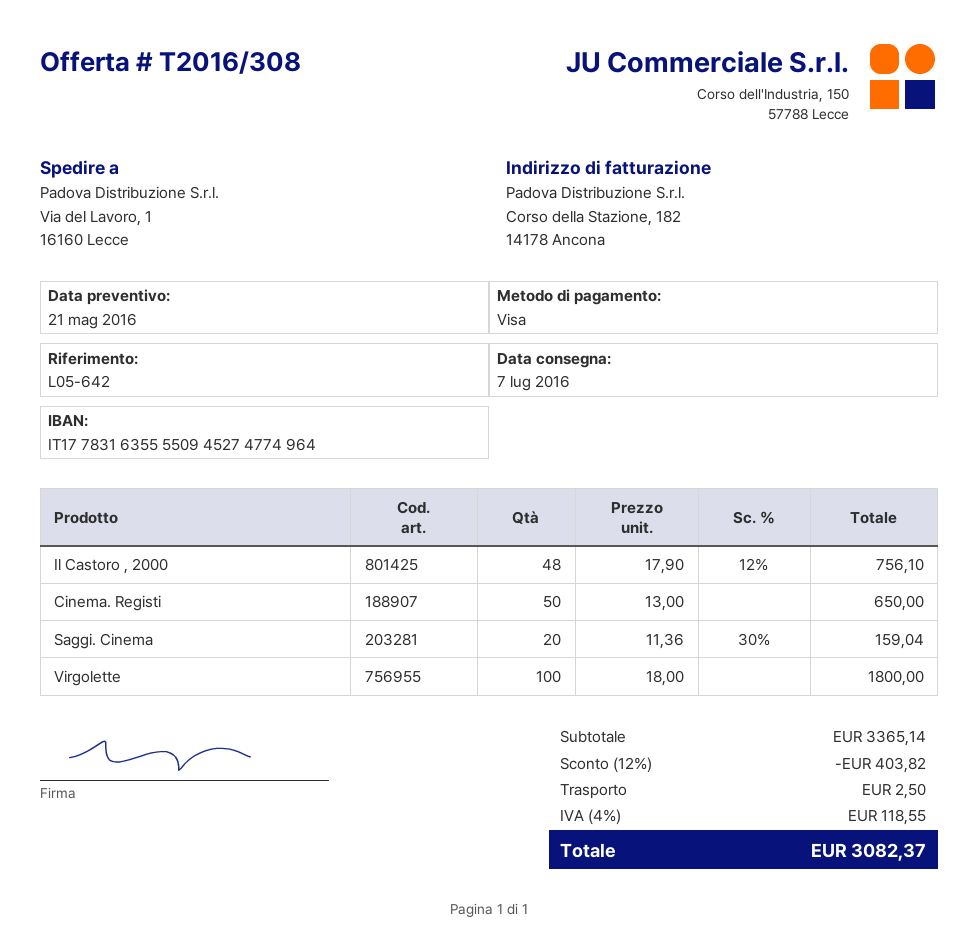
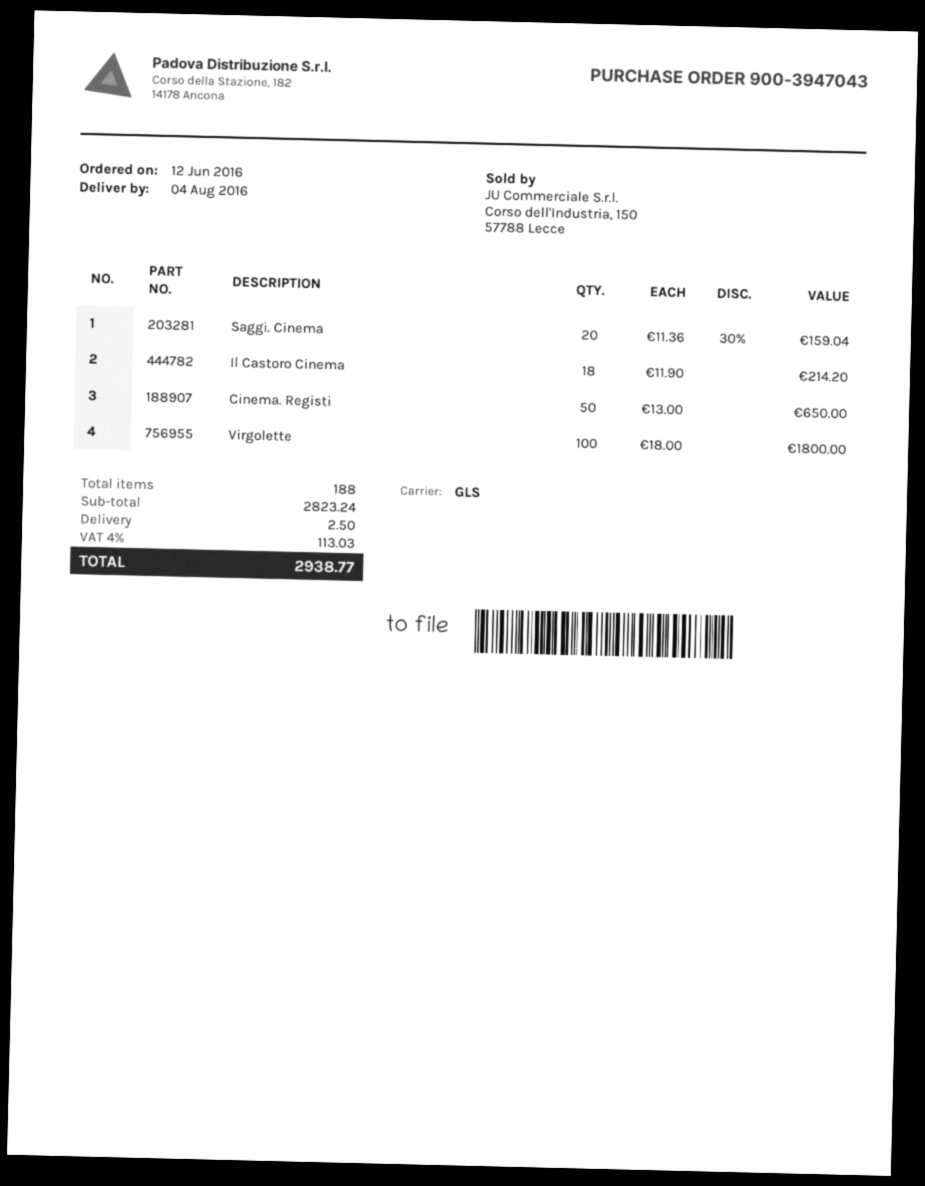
delivery date: 2016-07-07 -> 2016-08-04
Il Castoro , 2000: 48 x 17.90 - 12% = 756.10 -> none
Il Castoro Cinema: none -> 18 x 11.90 = 214.20
subtotal: 3365.14 -> 2823.24
discount: 12% = 403.82 -> none
tax: 4% = 118.55 -> 4% = 113.03
total: 3082.37 -> 2938.77

